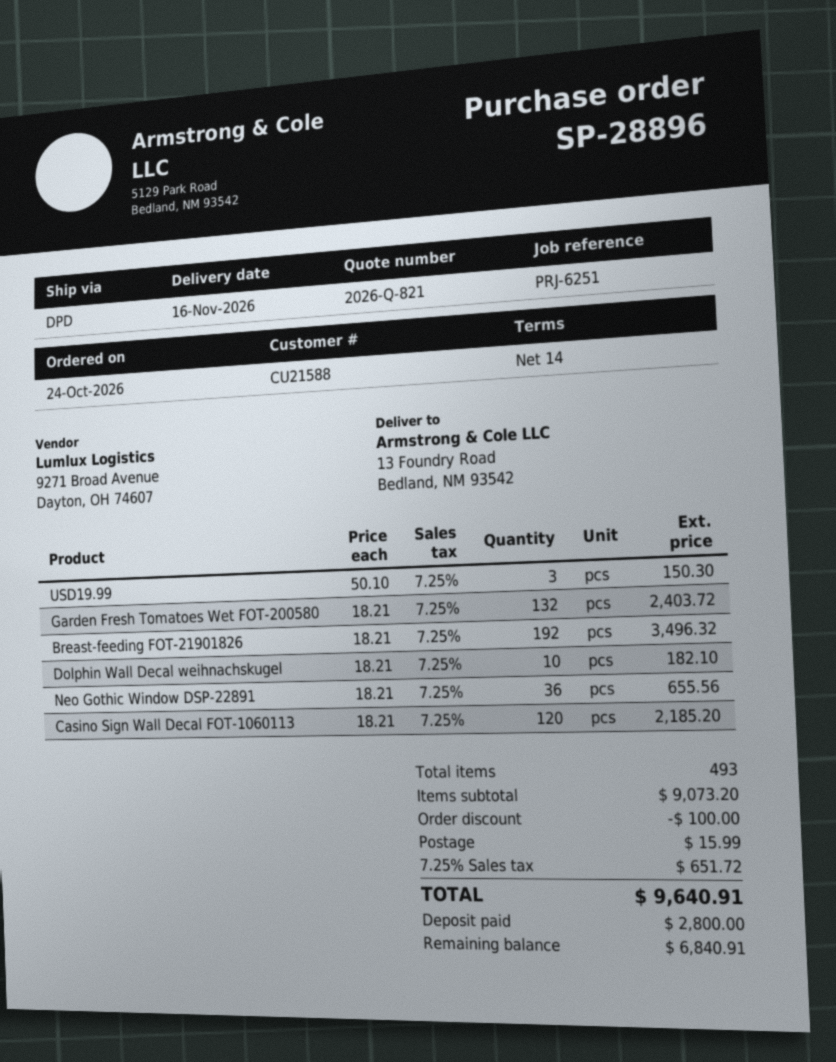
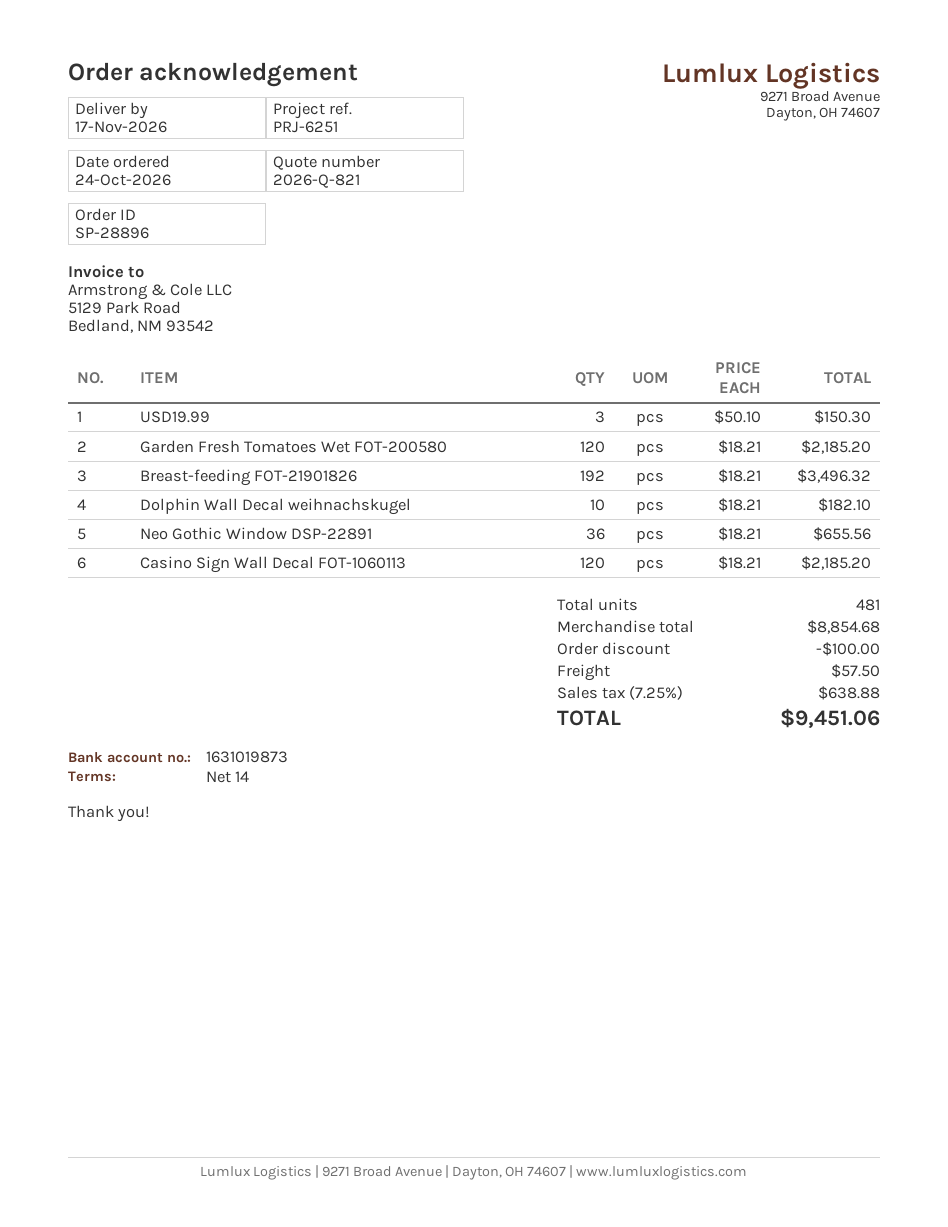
delivery date: 2026-11-16 -> 2026-11-17
Garden Fresh Tomatoes Wet FOT-200580: 132 x 18.21 = 2403.72 -> 120 x 18.21 = 2185.20
total quantity: 493 -> 481
subtotal: 9073.20 -> 8854.68
shipping: 15.99 -> 57.50
tax: 7.25% = 651.72 -> 7.25% = 638.88
total: 9640.91 -> 9451.06

